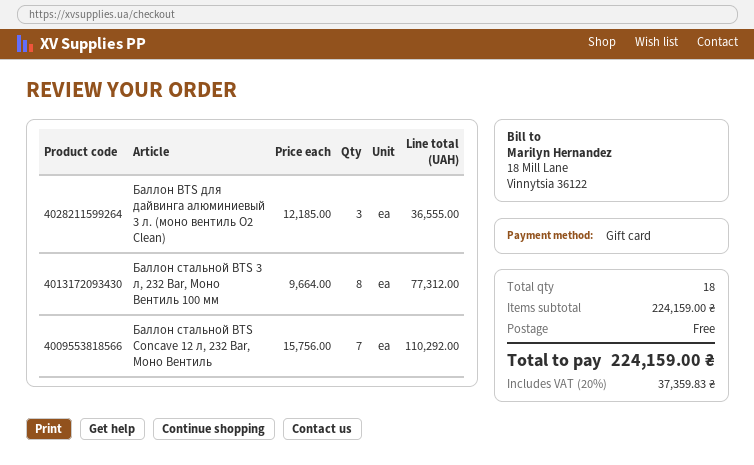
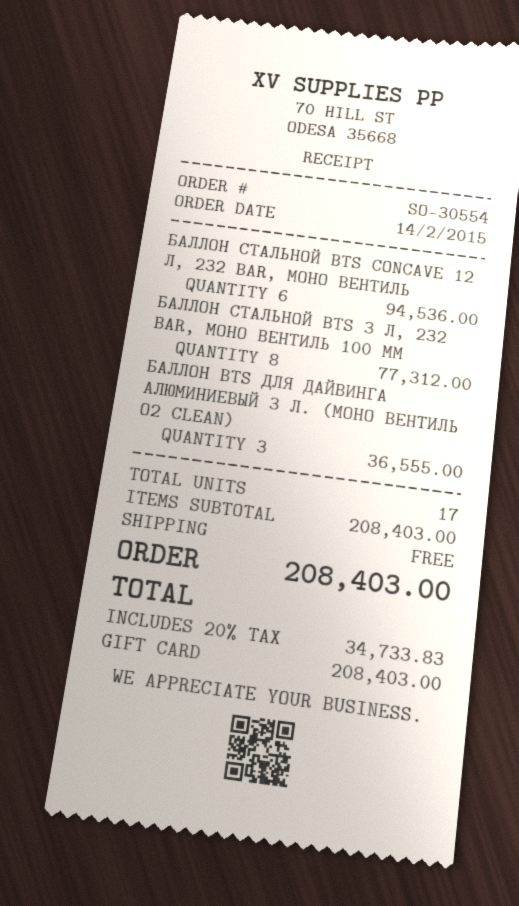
Баллон стальной BTS Concave 12 л, 232 Bar, Моно Вентиль: 7 for 110292.00 -> 6 for 94536.00
total quantity: 18 -> 17
subtotal: 224159.00 -> 208403.00
tax: 20% = 37359.83 -> 20% = 34733.83
total: 224159.00 -> 208403.00

